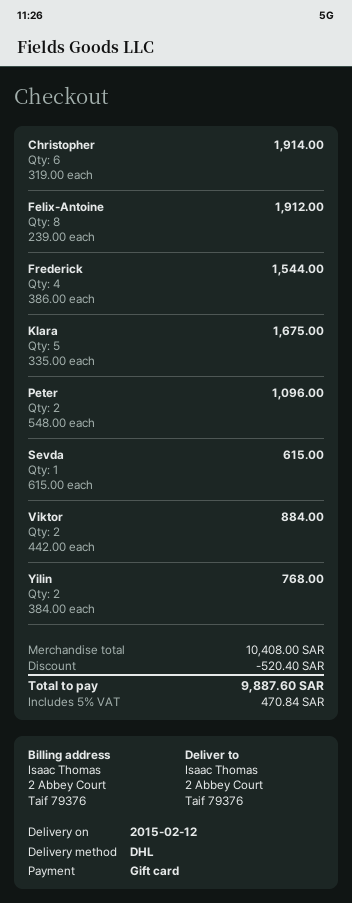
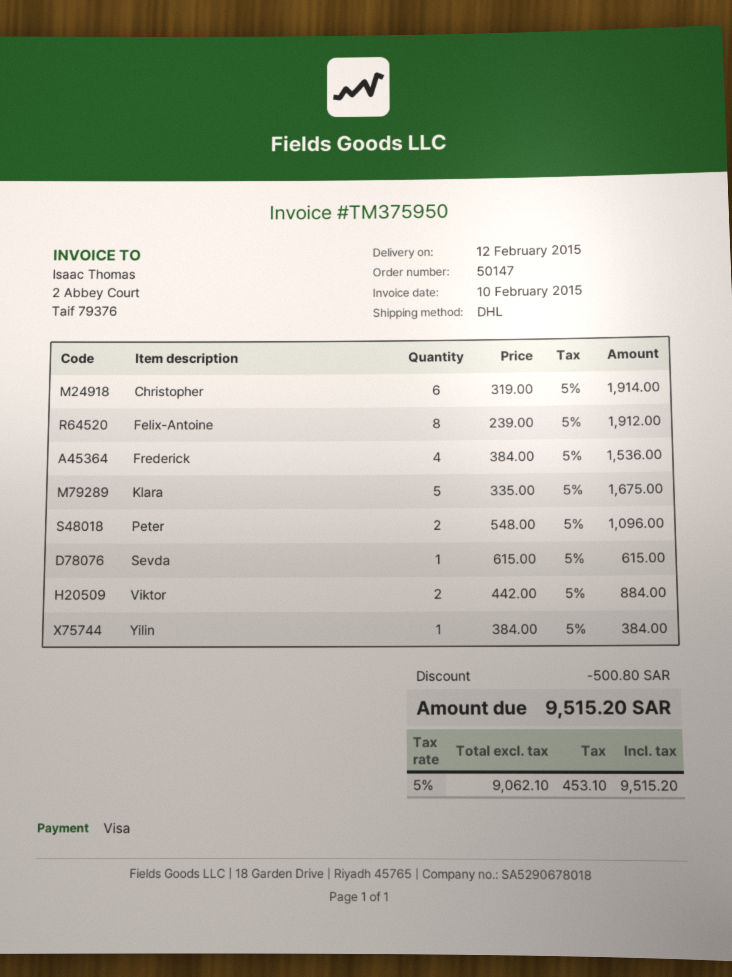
payment method: gift card -> Visa
Frederick: 4 x 386.00 = 1544.00 -> 4 x 384.00 = 1536.00
Yilin: 2 x 384.00 = 768.00 -> 1 x 384.00 = 384.00
discount: 520.40 -> 500.80
tax: 5% = 470.84 -> 5% = 453.10
total: 9887.60 -> 9515.20

